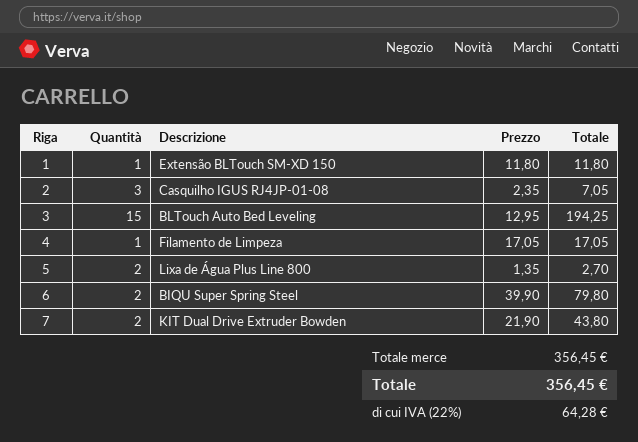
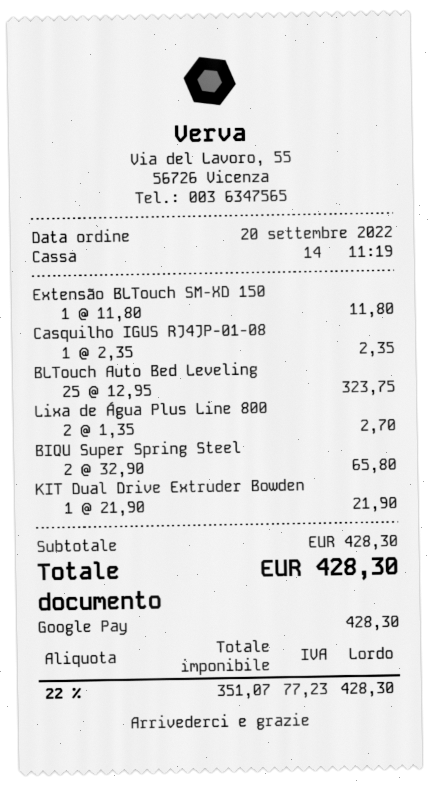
Casquilho IGUS RJ4JP-01-08: 3 x 2.35 = 7.05 -> 1 x 2.35 = 2.35
BLTouch Auto Bed Leveling: 15 x 12.95 = 194.25 -> 25 x 12.95 = 323.75
Filamento de Limpeza: 1 x 17.05 = 17.05 -> none
BIQU Super Spring Steel: 2 x 39.90 = 79.80 -> 2 x 32.90 = 65.80
KIT Dual Drive Extruder Bowden: 2 x 21.90 = 43.80 -> 1 x 21.90 = 21.90
subtotal: 356.45 -> 428.30
tax: 22% = 64.28 -> 22% = 77.23
total: 356.45 -> 428.30

